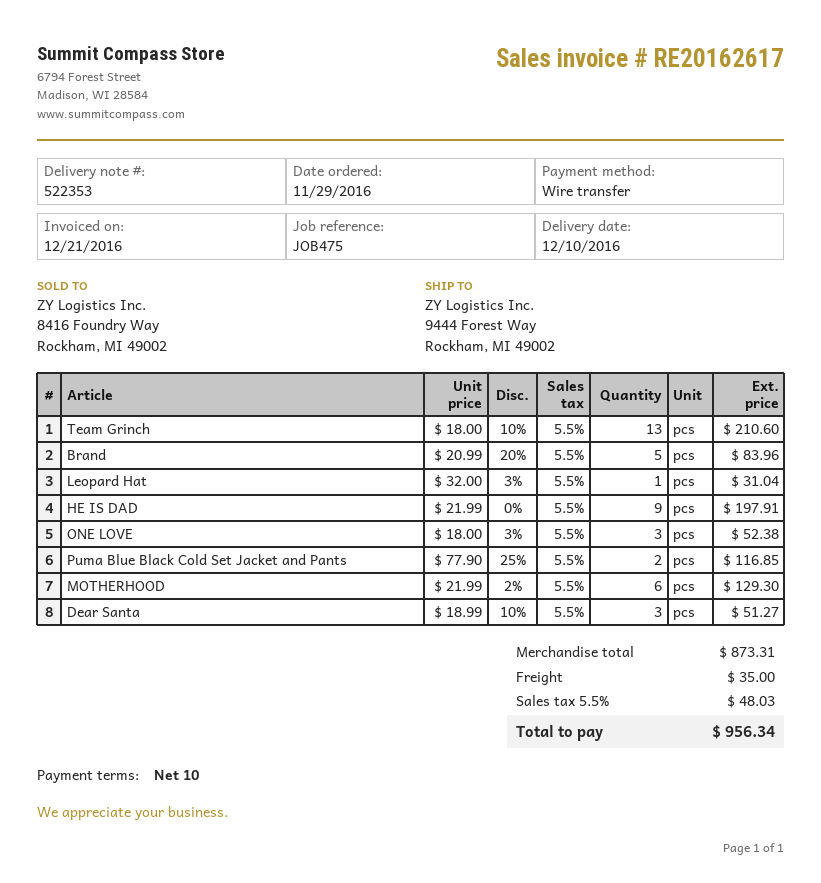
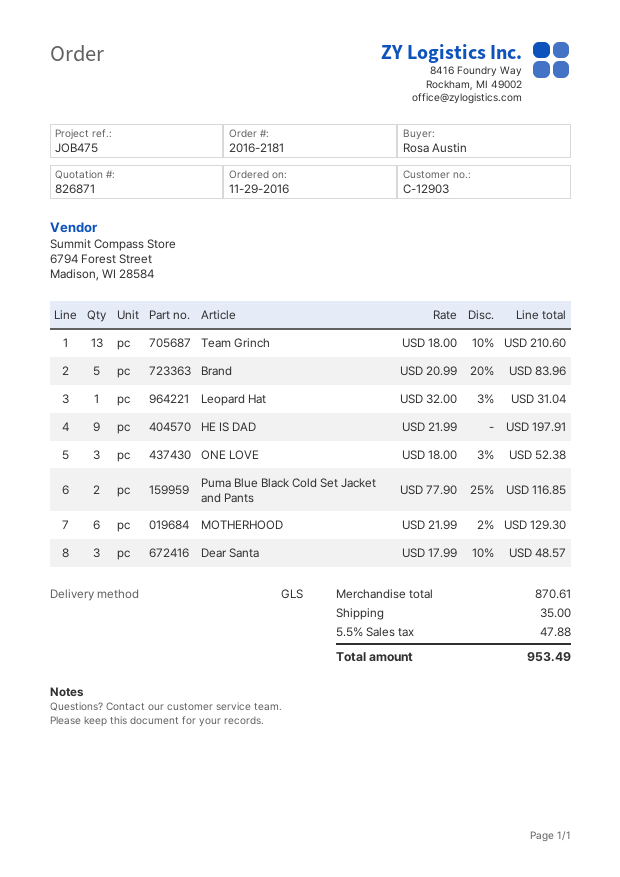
Dear Santa: 3 x 18.99 - 10% = 51.27 -> 3 x 17.99 - 10% = 48.57
subtotal: 873.31 -> 870.61
tax: 5.5% = 48.03 -> 5.5% = 47.88
total: 956.34 -> 953.49

